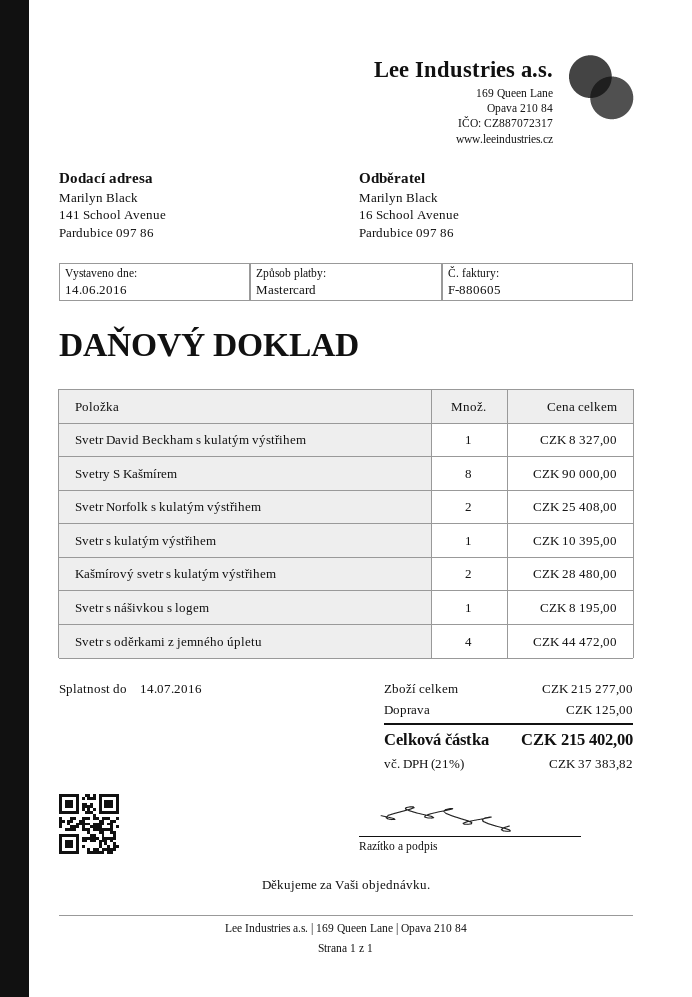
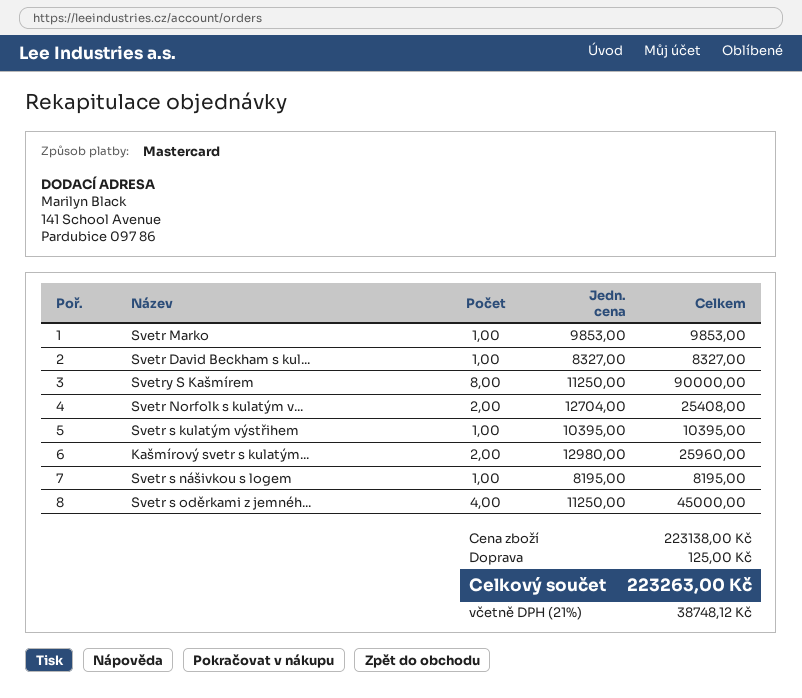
Kašmírový svetr s kulatým výstřihem: 2 for 28480.00 -> 2 for 25960.00
Svetr s oděrkami z jemného úpletu: 4 for 44472.00 -> 4 for 45000.00
Svetr Marko: none -> 1 for 9853.00
subtotal: 215277.00 -> 223138.00
tax: 21% = 37383.82 -> 21% = 38748.12
total: 215402.00 -> 223263.00

